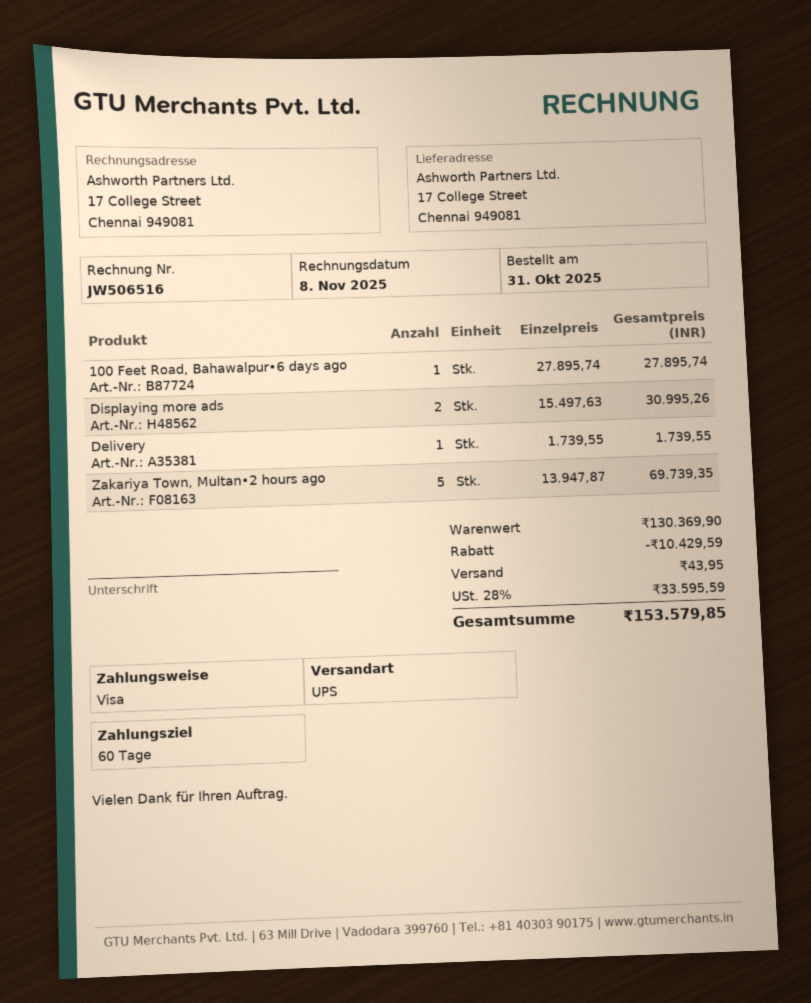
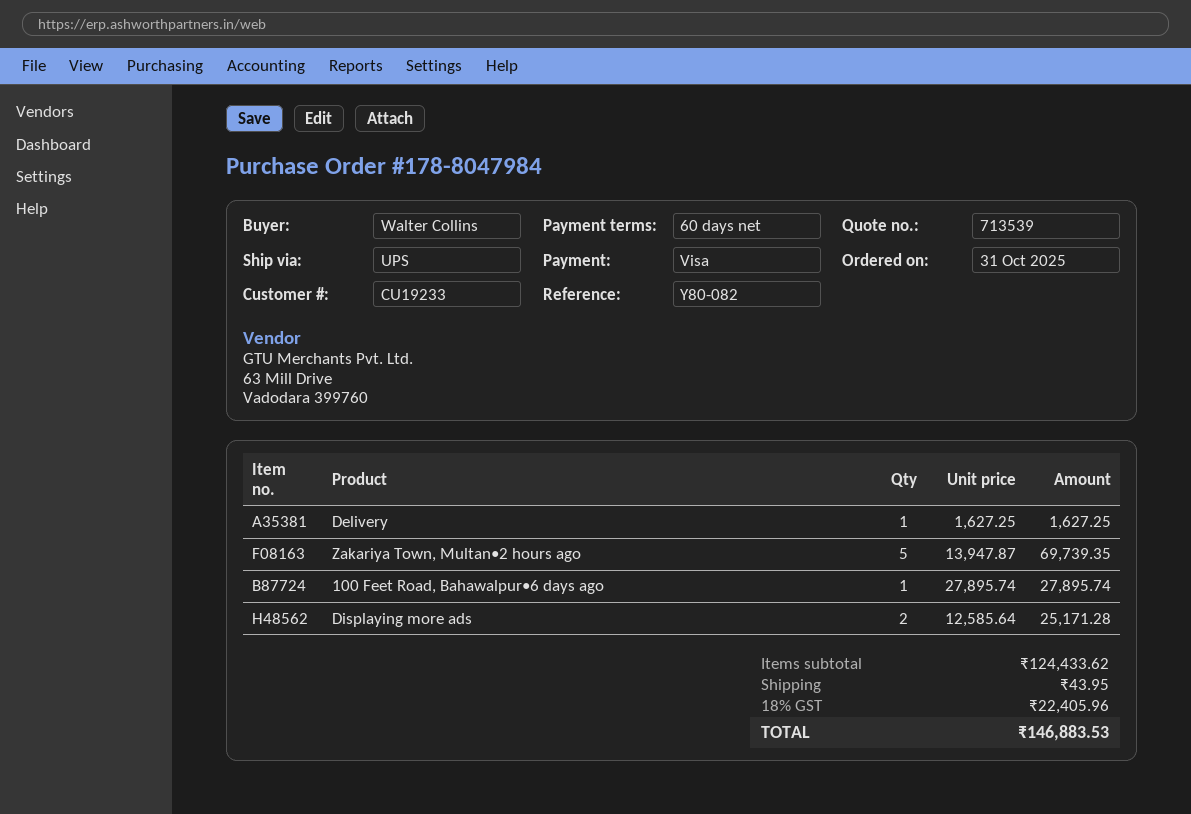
Displaying more ads: 2 x 15497.63 = 30995.26 -> 2 x 12585.64 = 25171.28
Delivery: 1 x 1739.55 = 1739.55 -> 1 x 1627.25 = 1627.25
subtotal: 130369.90 -> 124433.62
discount: 10429.59 -> none
tax: 28% = 33595.59 -> 18% = 22405.96
total: 153579.85 -> 146883.53

